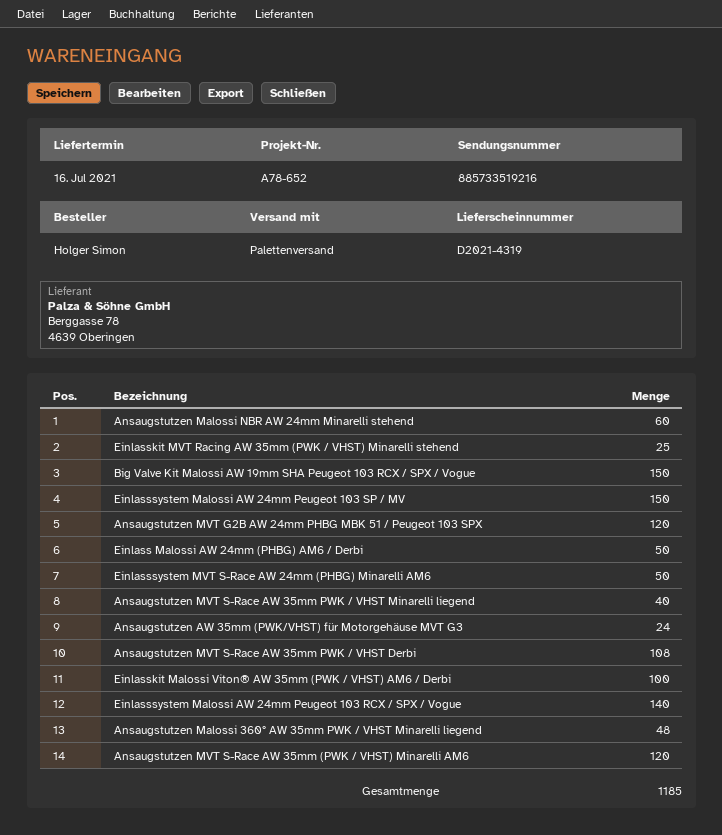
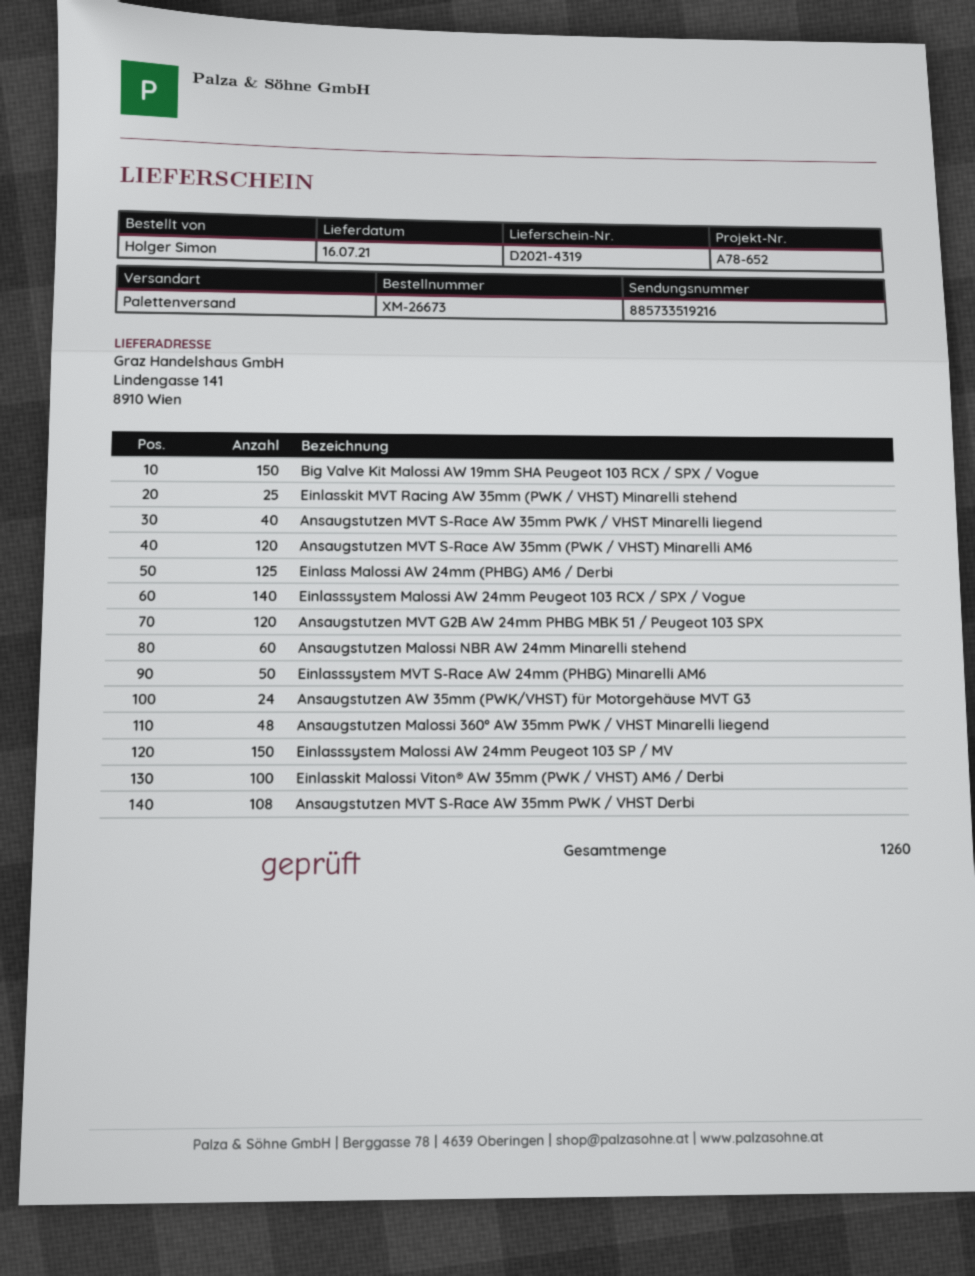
Einlass Malossi AW 24mm (PHBG) AM6 / Derbi: 50 -> 125
total quantity: 1185 -> 1260

